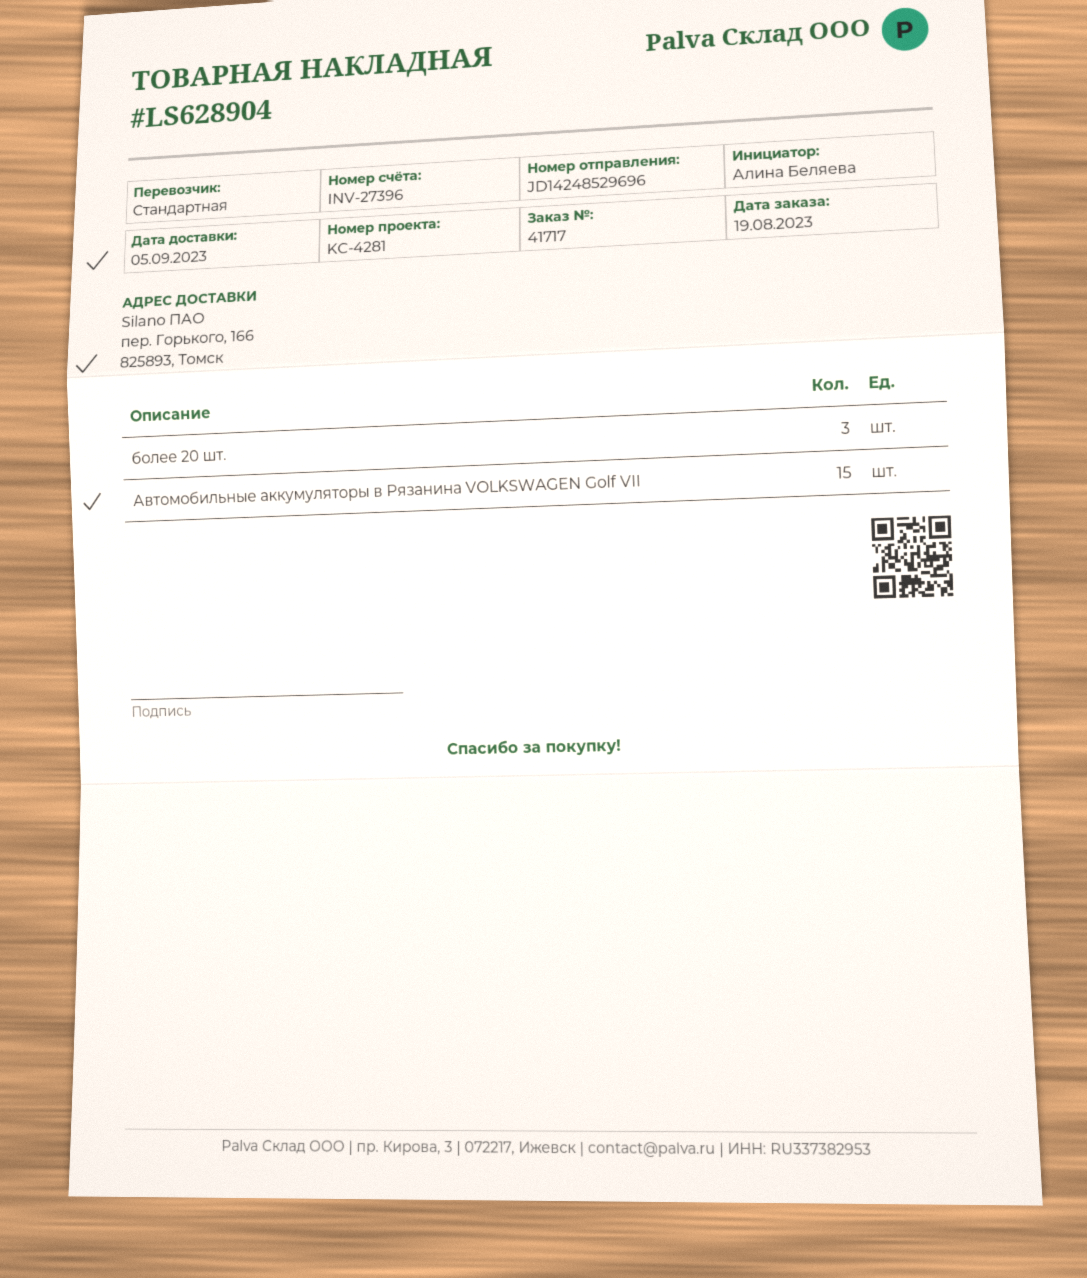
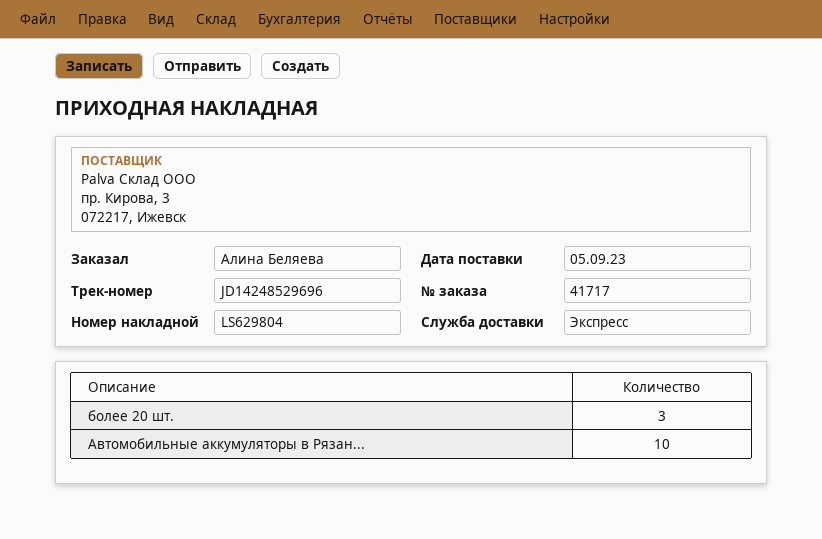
delivery note number: LS628904 -> LS629804
shipping method: standard -> express
Автомобильные аккумуляторы в Рязанина VOLKSWAGEN Golf VII: 15 -> 10

